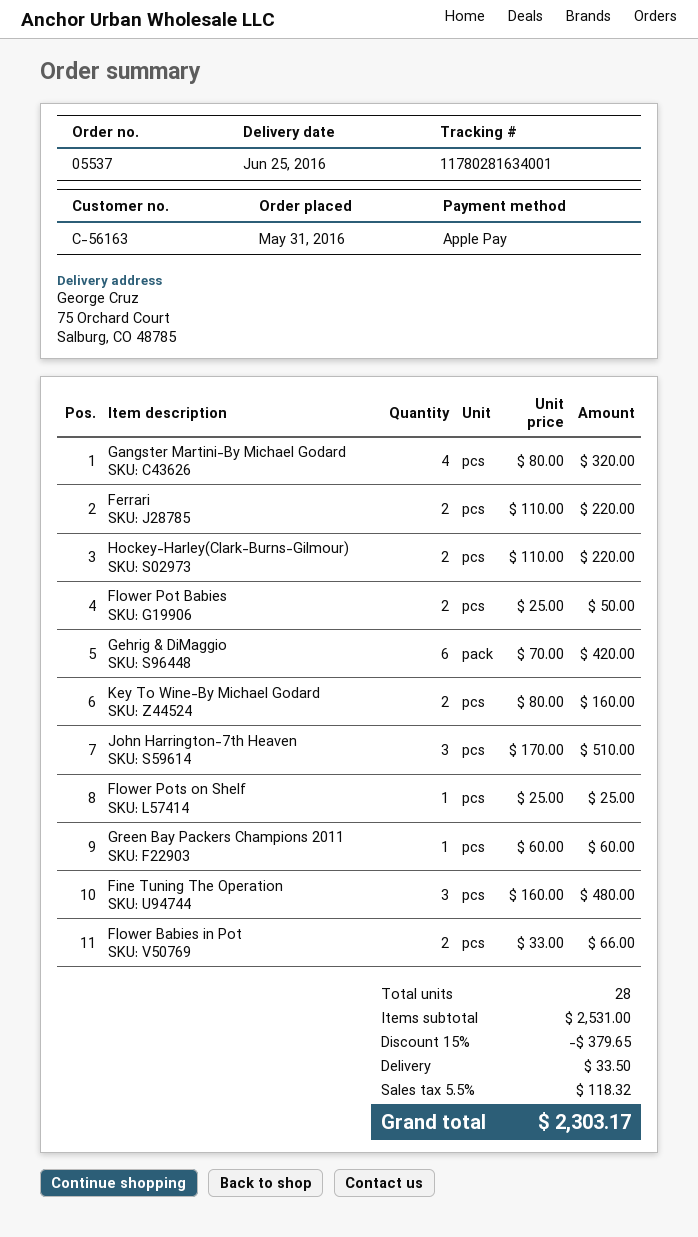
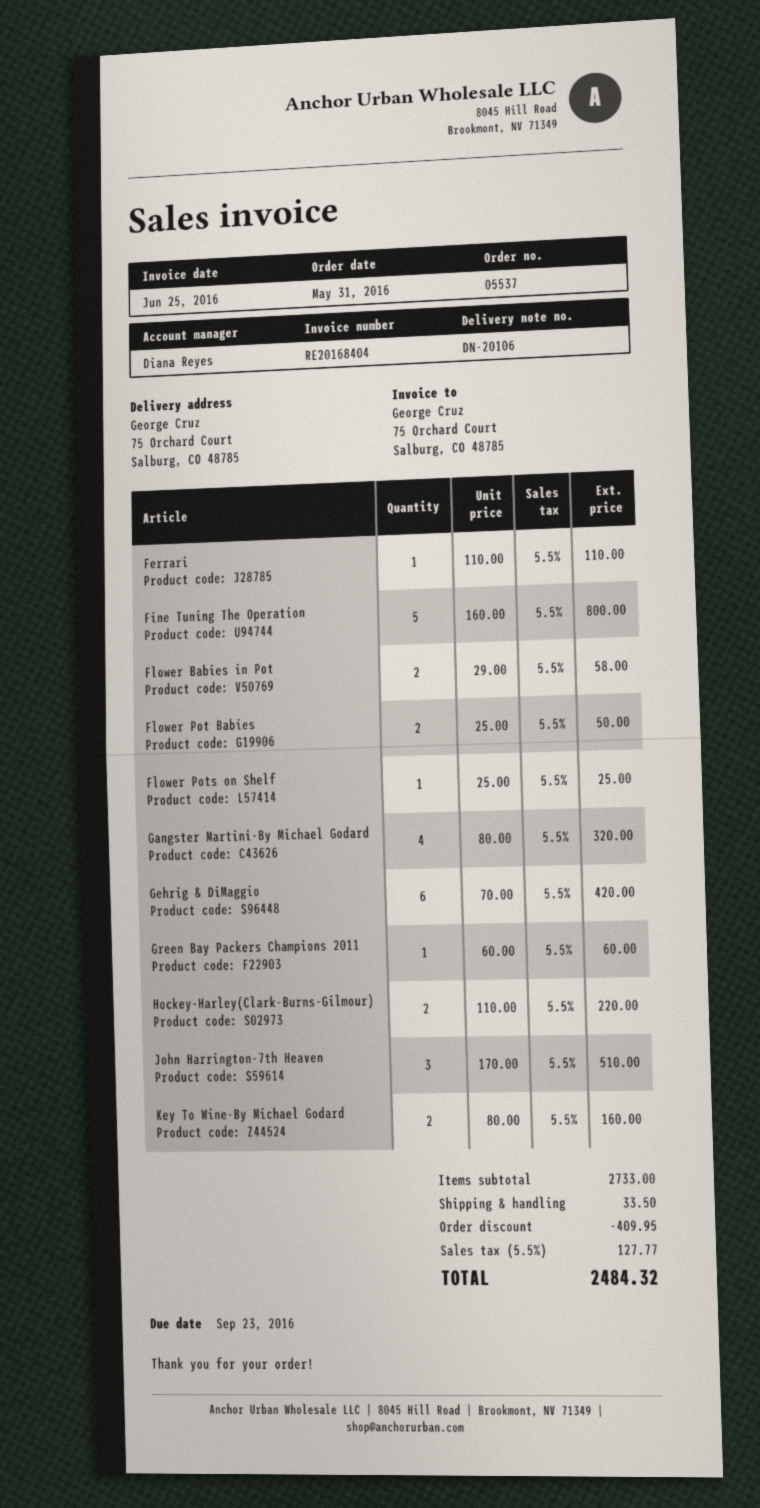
Ferrari: 2 x 110.00 = 220.00 -> 1 x 110.00 = 110.00
Fine Tuning The Operation: 3 x 160.00 = 480.00 -> 5 x 160.00 = 800.00
Flower Babies in Pot: 2 x 33.00 = 66.00 -> 2 x 29.00 = 58.00
subtotal: 2531.00 -> 2733.00
discount: 379.65 -> 409.95
tax: 5.5% = 118.32 -> 5.5% = 127.77
total: 2303.17 -> 2484.32

